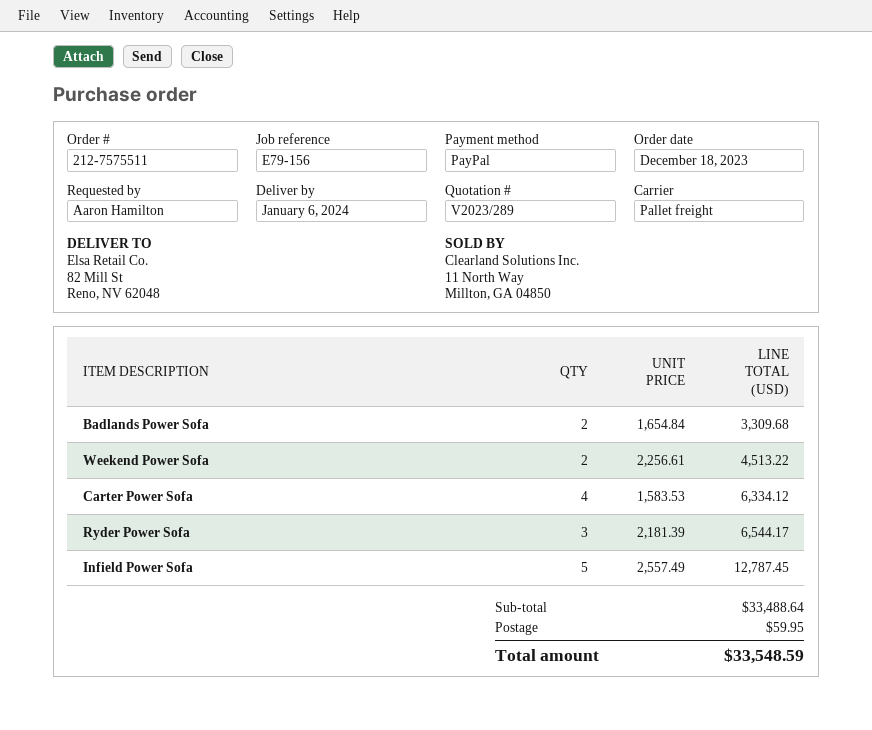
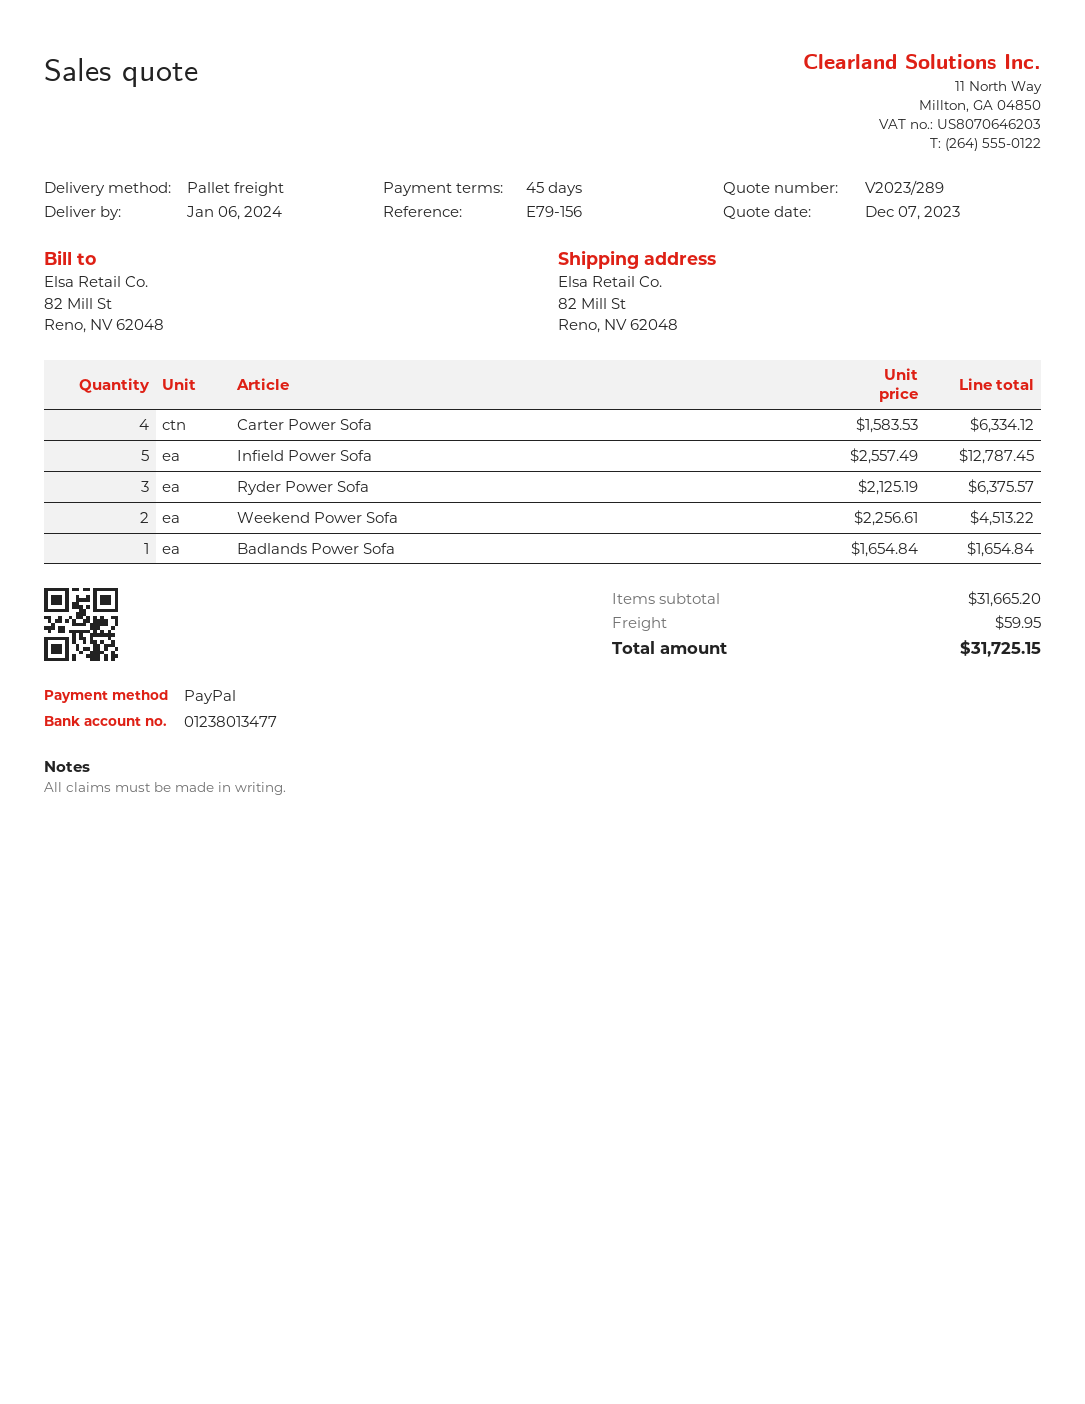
Badlands Power Sofa: 2 x 1654.84 = 3309.68 -> 1 x 1654.84 = 1654.84
Ryder Power Sofa: 3 x 2181.39 = 6544.17 -> 3 x 2125.19 = 6375.57
subtotal: 33488.64 -> 31665.20
total: 33548.59 -> 31725.15

